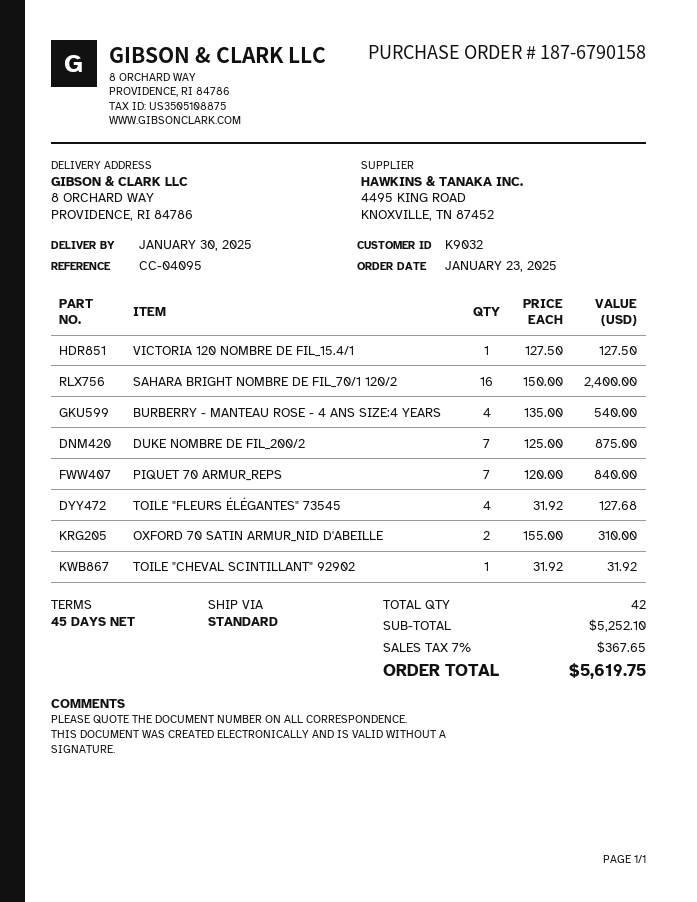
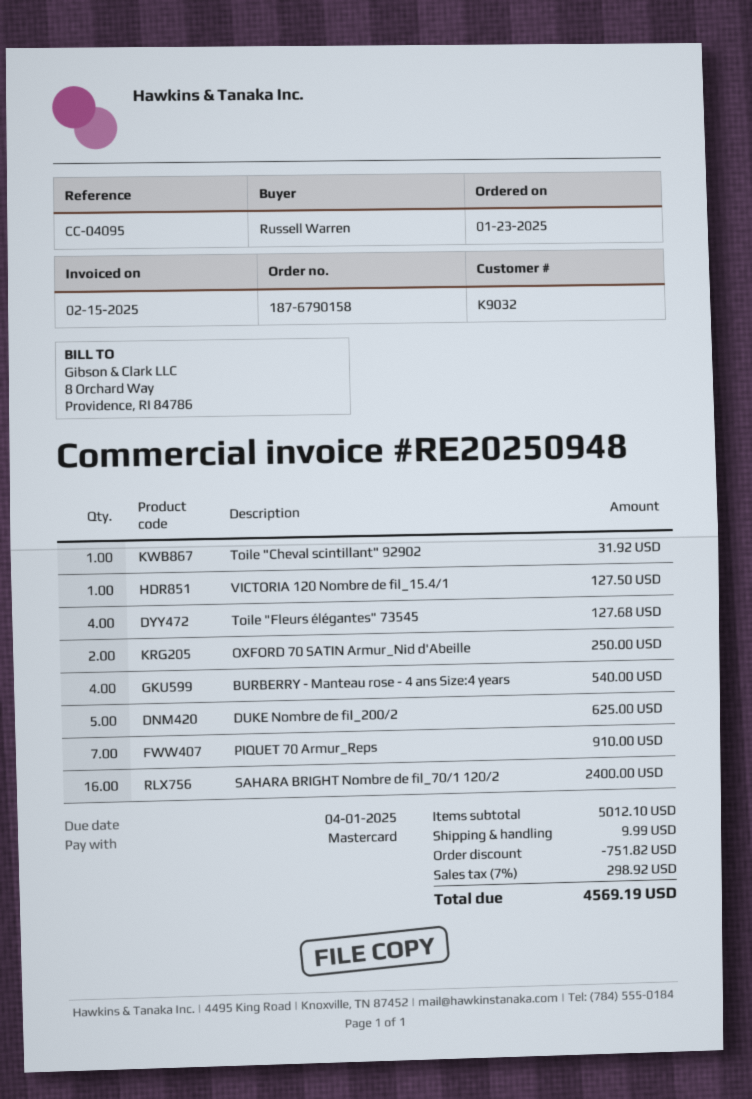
DUKE NOMBRE DE FIL_200/2: 7 for 875.00 -> 5 for 625.00
PIQUET 70 ARMUR_REPS: 7 for 840.00 -> 7 for 910.00
OXFORD 70 SATIN ARMUR_NID D'ABEILLE: 2 for 310.00 -> 2 for 250.00
subtotal: 5252.10 -> 5012.10
discount: none -> 751.82
shipping: none -> 9.99
tax: 7% = 367.65 -> 7% = 298.92
total: 5619.75 -> 4569.19

